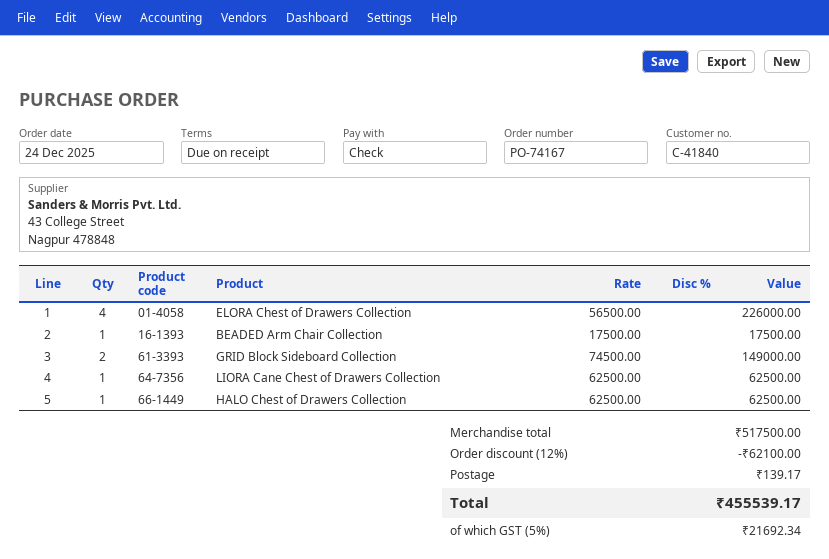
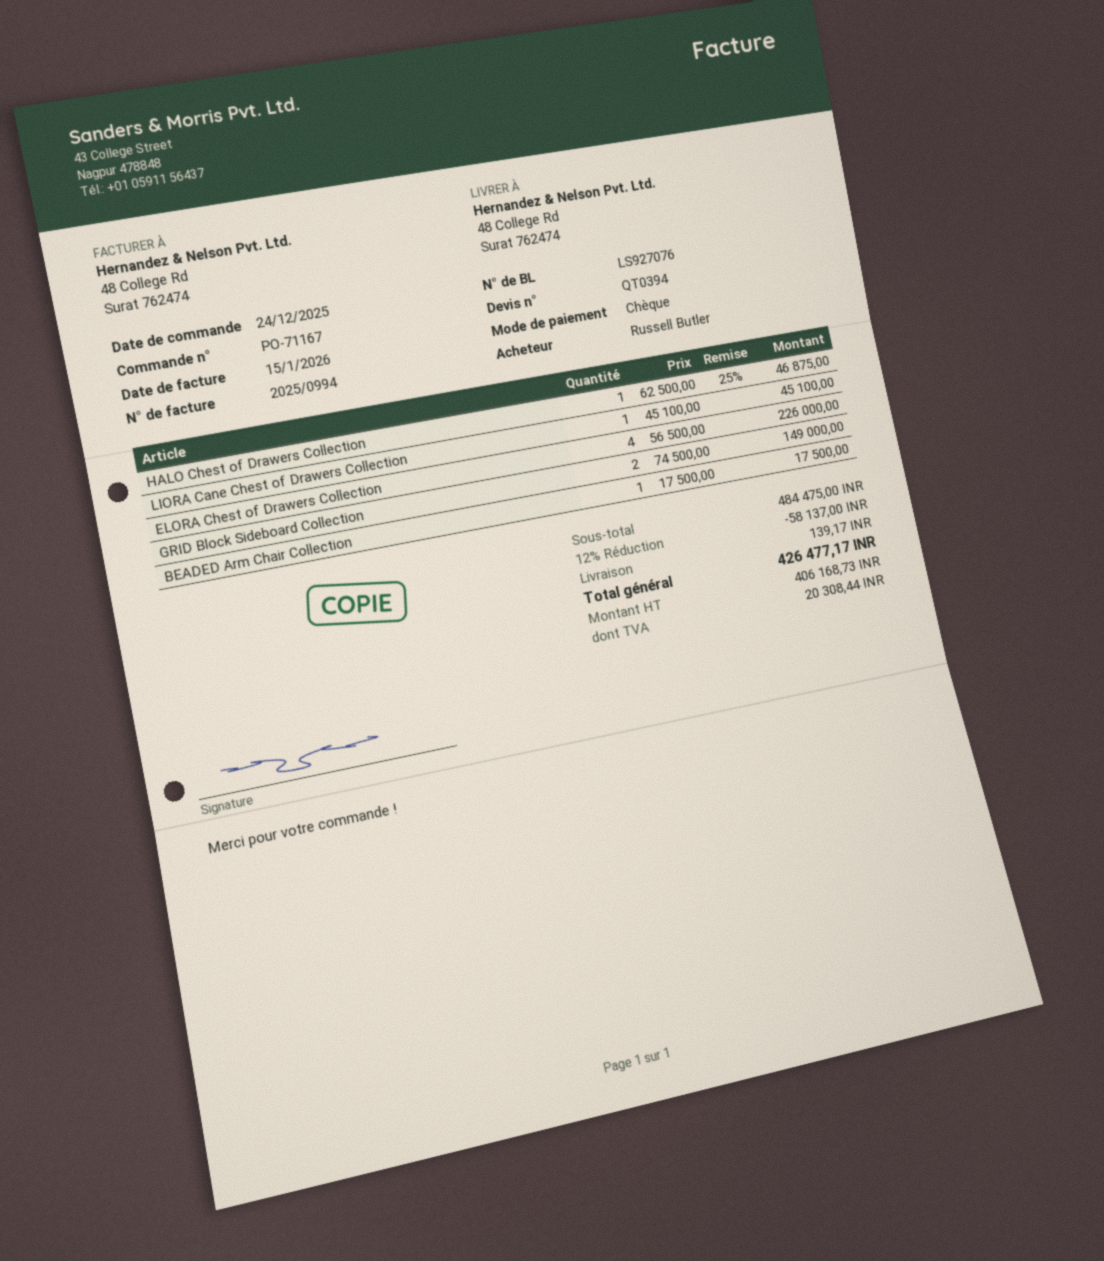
order number: PO-74167 -> PO-71167
LIORA Cane Chest of Drawers Collection: 1 x 62500.00 = 62500.00 -> 1 x 45100.00 = 45100.00
HALO Chest of Drawers Collection: 1 x 62500.00 = 62500.00 -> 1 x 62500.00 - 25% = 46875.00
subtotal: 517500.00 -> 484475.00
discount: 12% = 62100.00 -> 12% = 58137.00
tax: 21692.34 -> 20308.44
total: 455539.17 -> 426477.17

